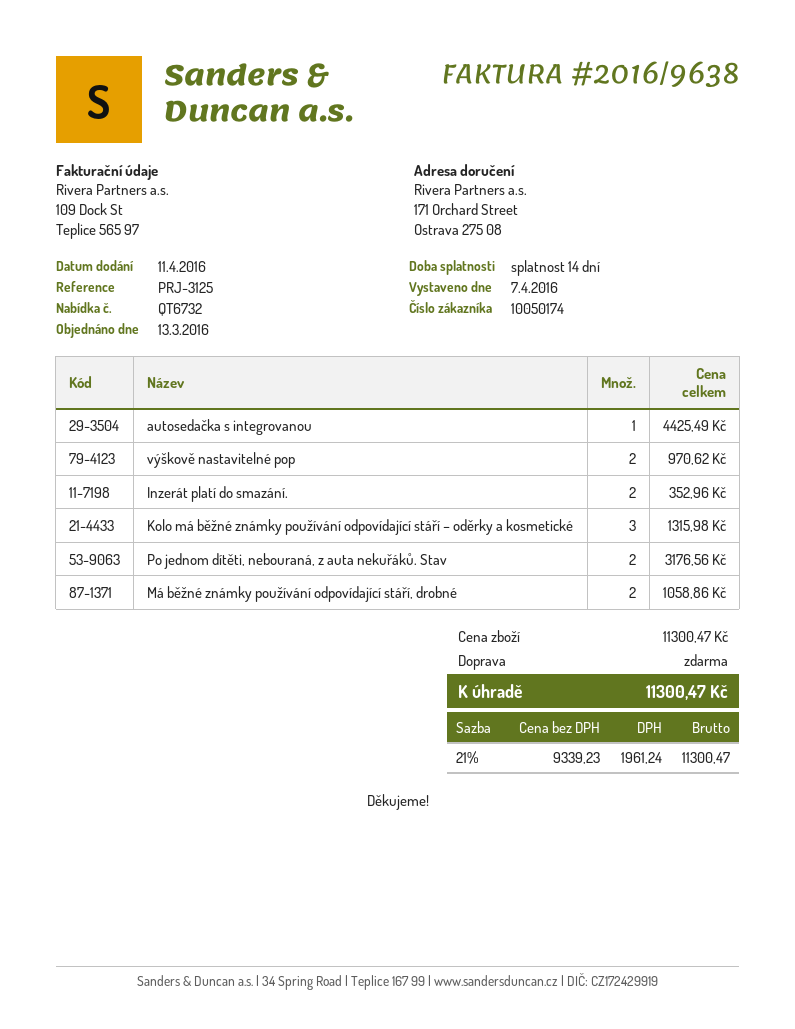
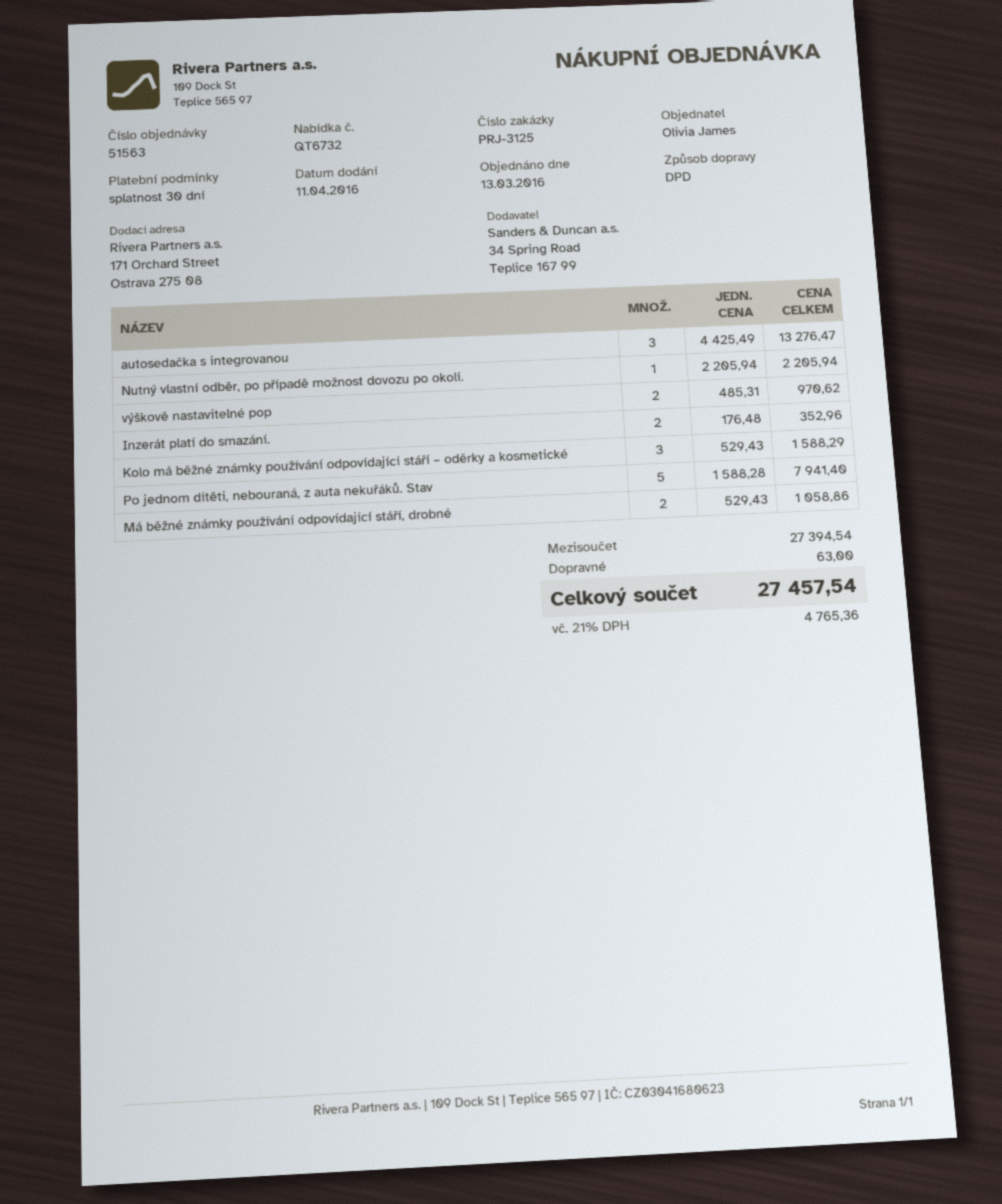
payment terms: 14 days -> 30 days
autosedačka s integrovanou: 1 for 4425.49 -> 3 for 13276.47
Kolo má běžné známky používání odpovídající stáří – oděrky a kosmetické: 3 for 1315.98 -> 3 for 1588.29
Po jednom dítěti, nebouraná, z auta nekuřáků. Stav: 2 for 3176.56 -> 5 for 7941.40
Nutný vlastní odběr, po případě možnost dovozu po okolí.: none -> 1 for 2205.94
subtotal: 11300.47 -> 27394.54
shipping: 0.00 -> 63.00
tax: 21% = 1961.24 -> 21% = 4765.36
total: 11300.47 -> 27457.54

